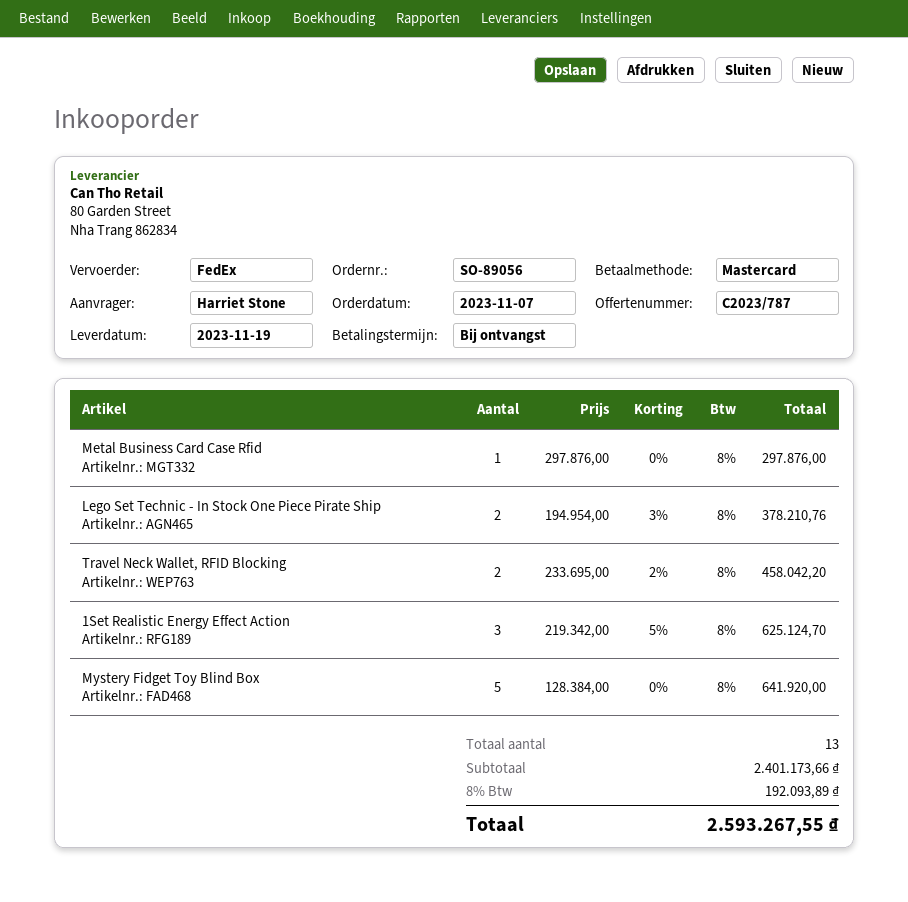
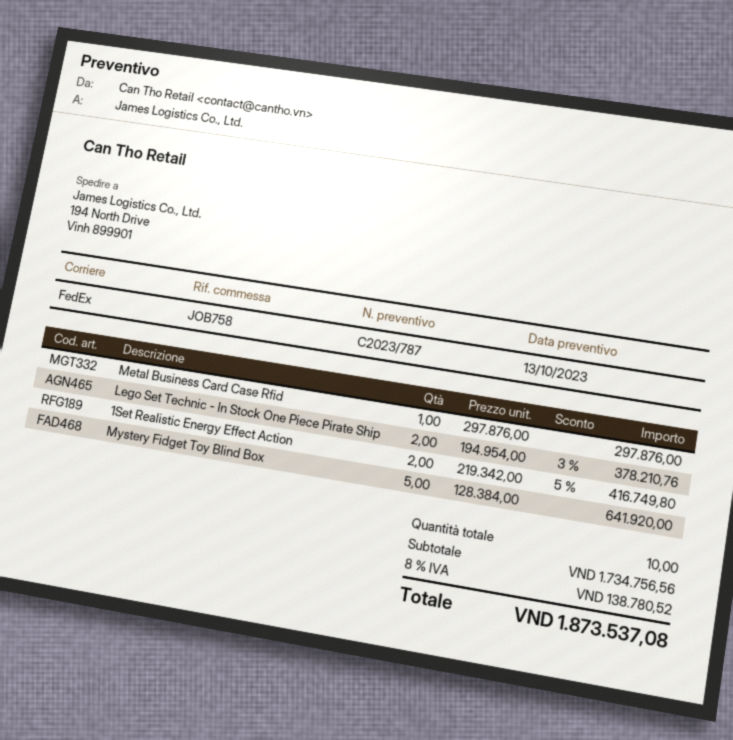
Travel Neck Wallet, RFID Blocking: 2 x 233695.00 - 2% = 458042.20 -> none
1Set Realistic Energy Effect Action: 3 x 219342.00 - 5% = 625124.70 -> 2 x 219342.00 - 5% = 416749.80
total quantity: 13 -> 10
subtotal: 2401173.66 -> 1734756.56
tax: 8% = 192093.89 -> 8% = 138780.52
total: 2593267.55 -> 1873537.08

